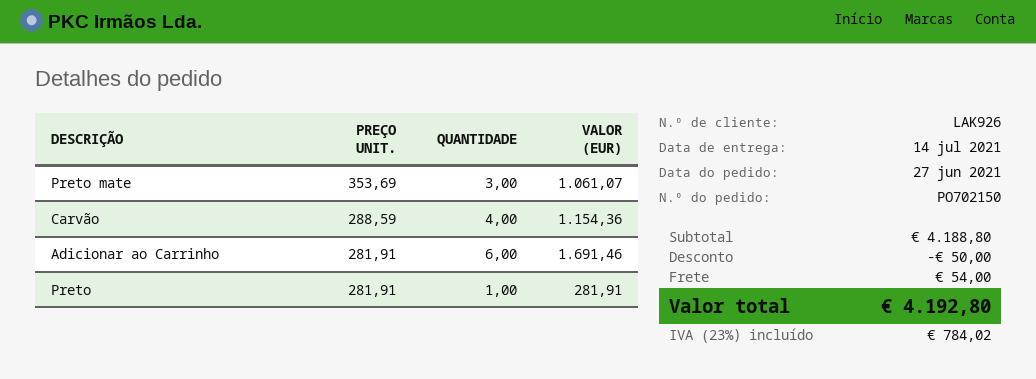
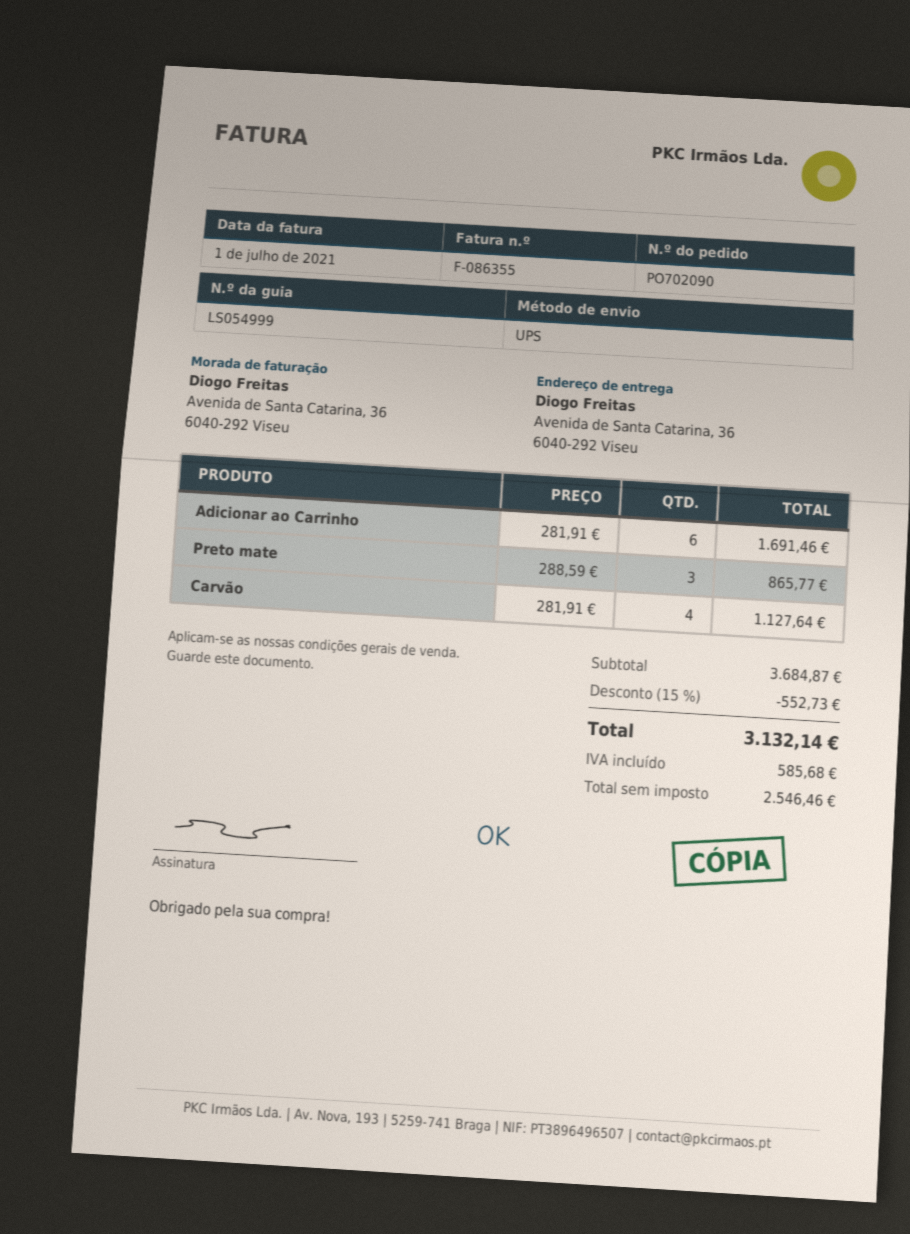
order number: PO702150 -> PO702090
Preto mate: 3 x 353.69 = 1061.07 -> 3 x 288.59 = 865.77
Carvão: 4 x 288.59 = 1154.36 -> 4 x 281.91 = 1127.64
Preto: 1 x 281.91 = 281.91 -> none
subtotal: 4188.80 -> 3684.87
discount: 50.00 -> 552.73
shipping: 54.00 -> none
tax: 784.02 -> 585.68
total: 4192.80 -> 3132.14

